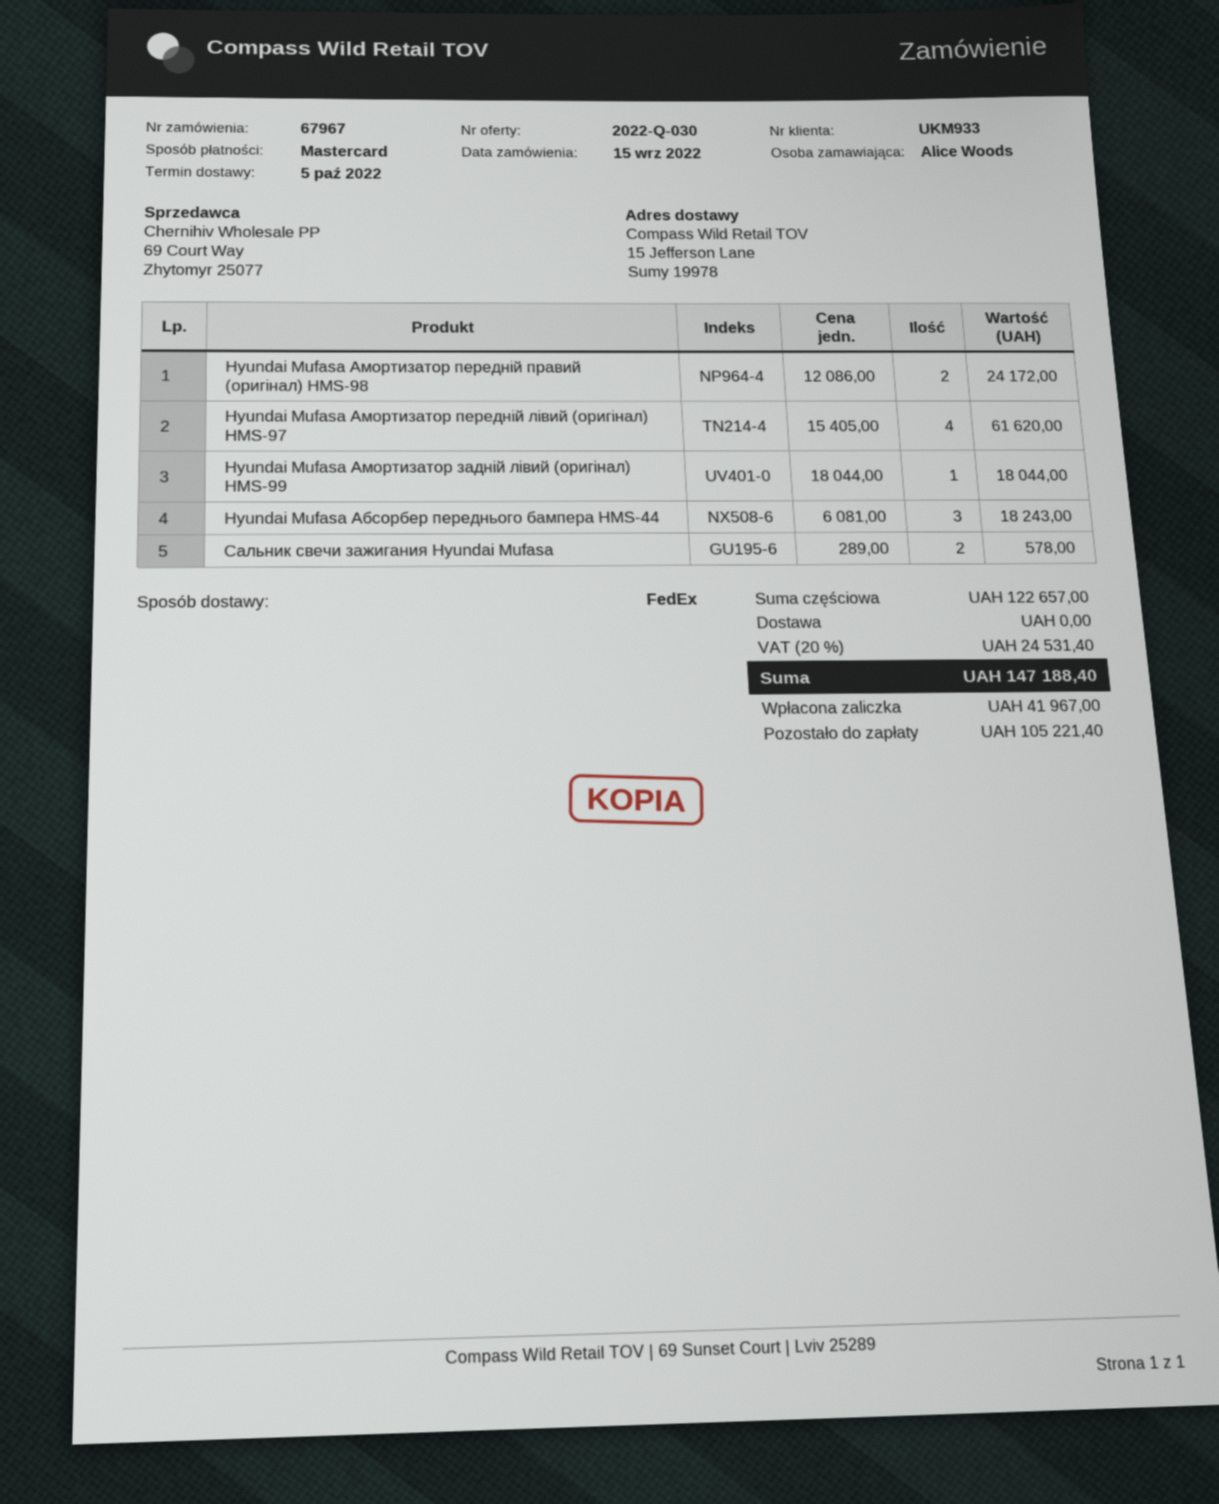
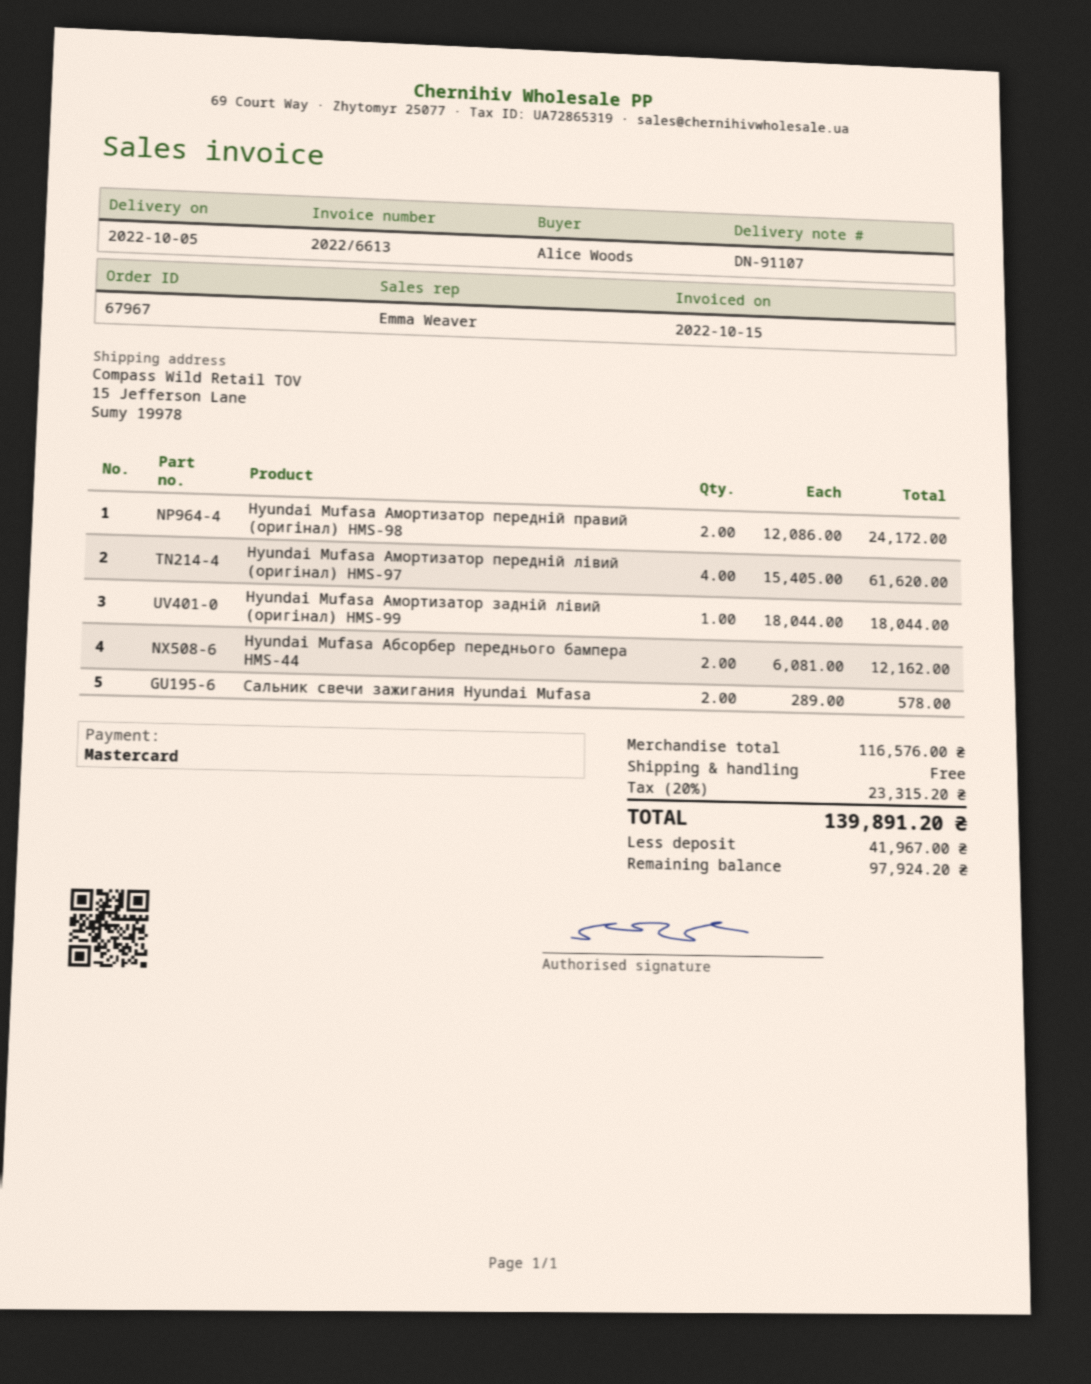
Hyundai Mufasa Абсорбер переднього бампера HMS-44: 3 x 6081.00 = 18243.00 -> 2 x 6081.00 = 12162.00
subtotal: 122657.00 -> 116576.00
tax: 20% = 24531.40 -> 20% = 23315.20
total: 147188.40 -> 139891.20
balance: 105221.40 -> 97924.20

